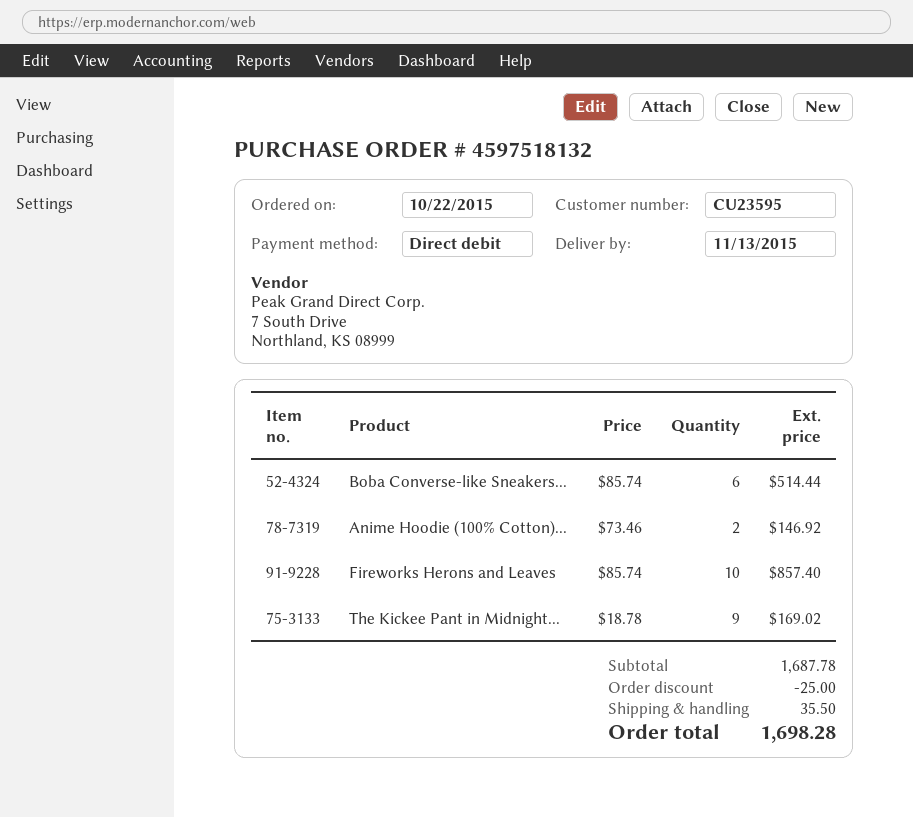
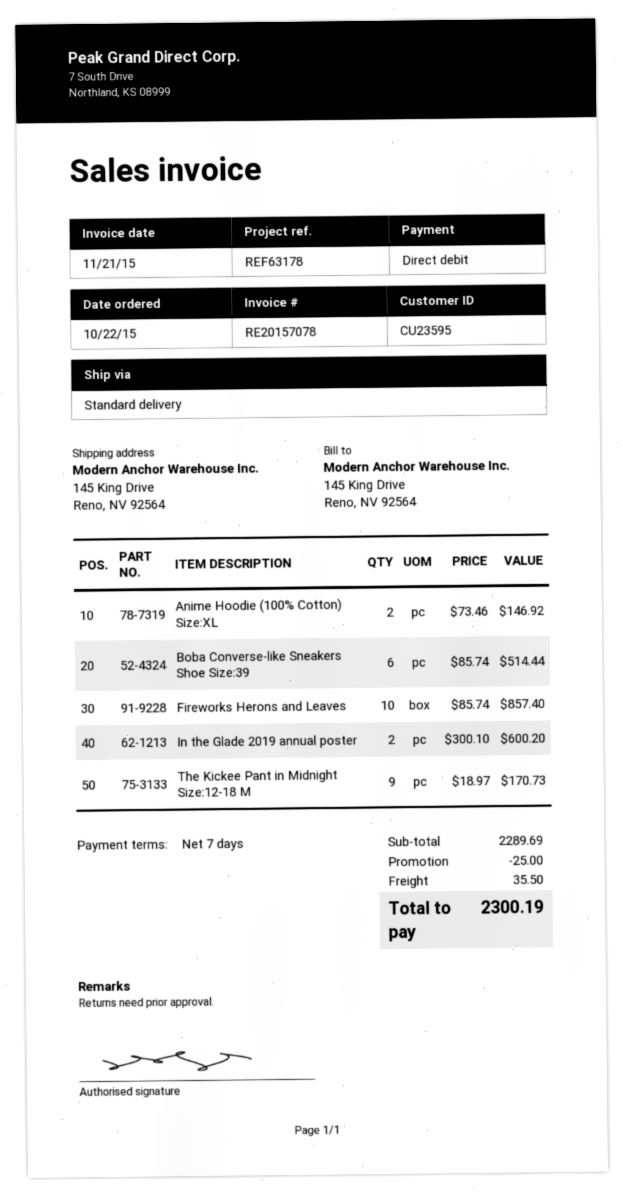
The Kickee Pant in Midnight...: 9 x 18.78 = 169.02 -> 9 x 18.97 = 170.73
In the Glade 2019 annual poster: none -> 2 x 300.10 = 600.20
subtotal: 1687.78 -> 2289.69
total: 1698.28 -> 2300.19

